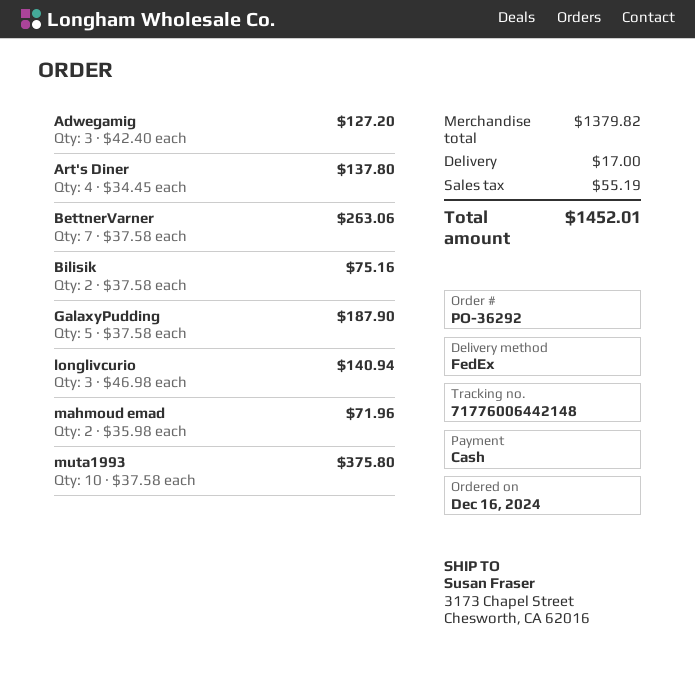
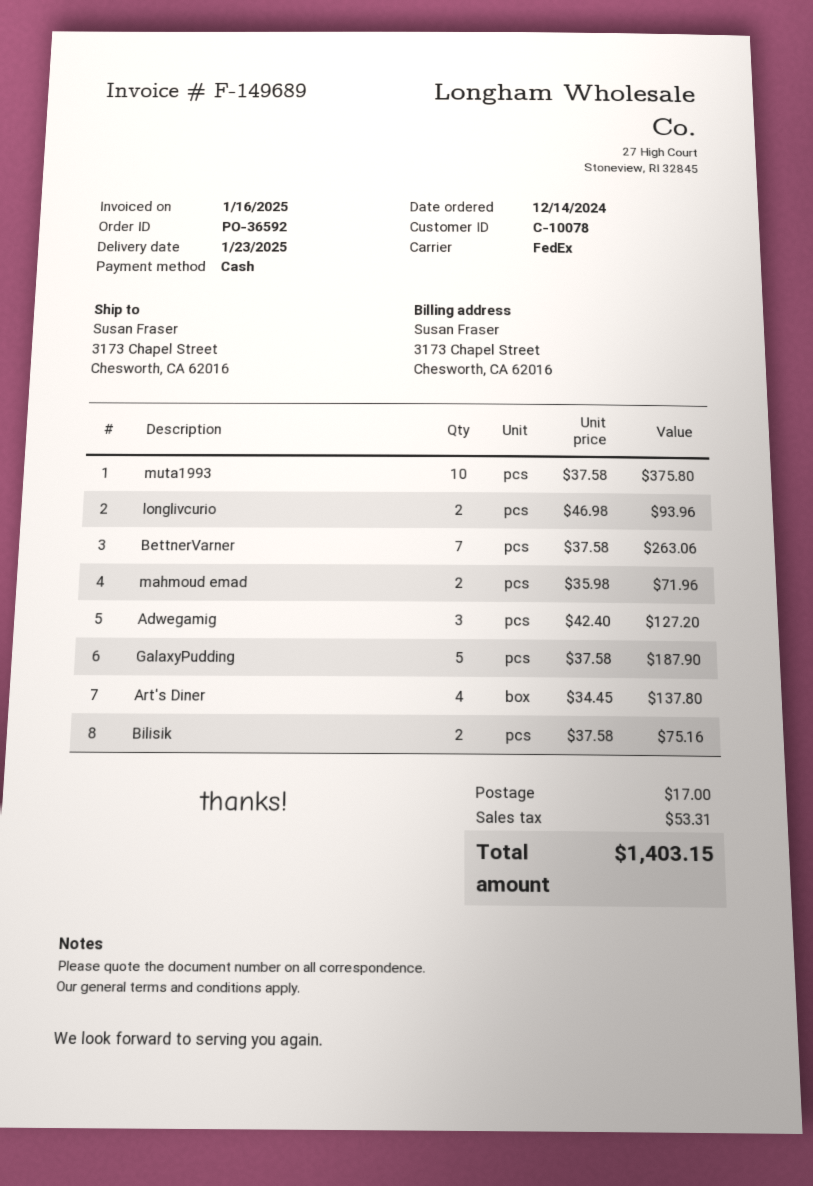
order number: PO-36292 -> PO-36592
order date: 2024-12-16 -> 2024-12-14
longlivcurio: 3 x 46.98 = 140.94 -> 2 x 46.98 = 93.96
tax: 55.19 -> 53.31
total: 1452.01 -> 1403.15

